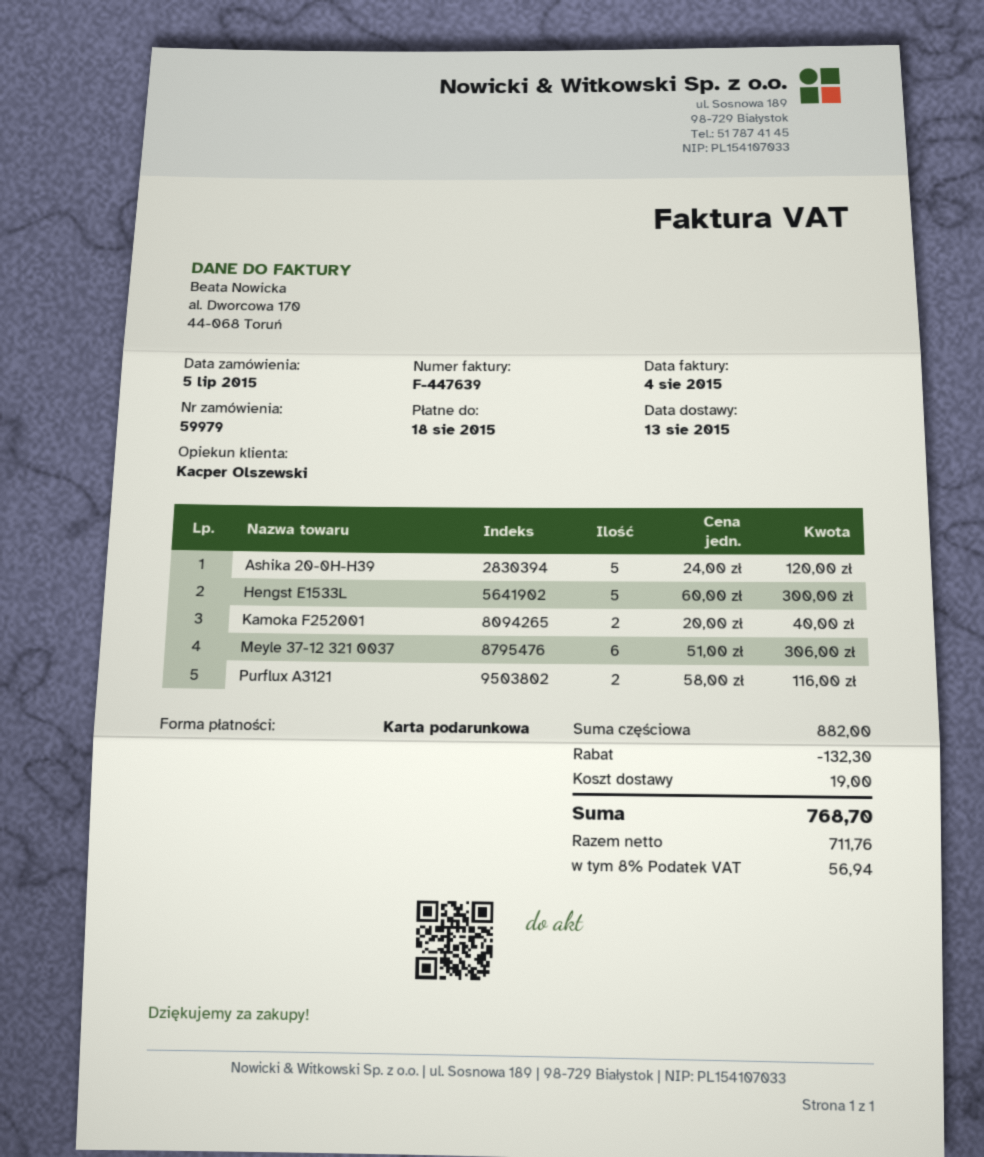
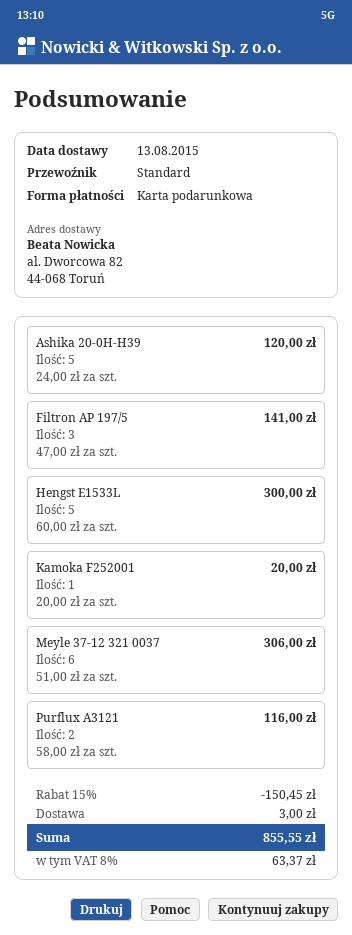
Kamoka F252001: 2 x 20.00 = 40.00 -> 1 x 20.00 = 20.00
Filtron AP 197/5: none -> 3 x 47.00 = 141.00
discount: 132.30 -> 150.45
shipping: 19.00 -> 3.00
tax: 8% = 56.94 -> 8% = 63.37
total: 768.70 -> 855.55

